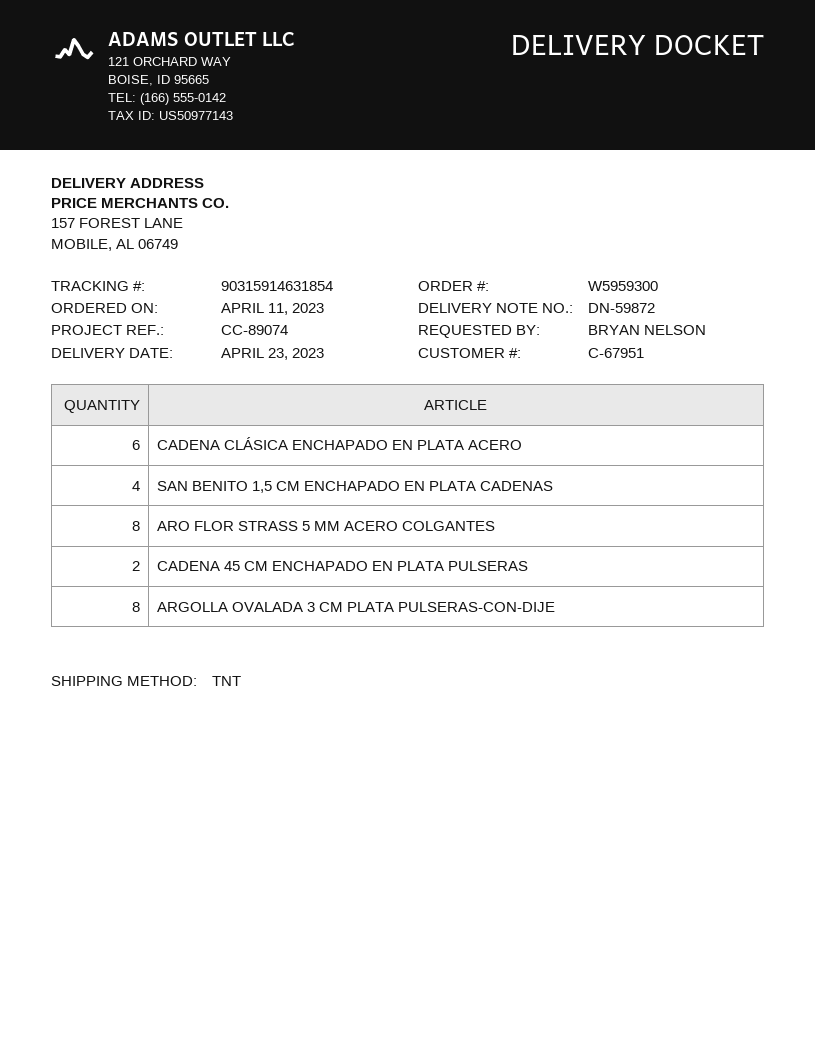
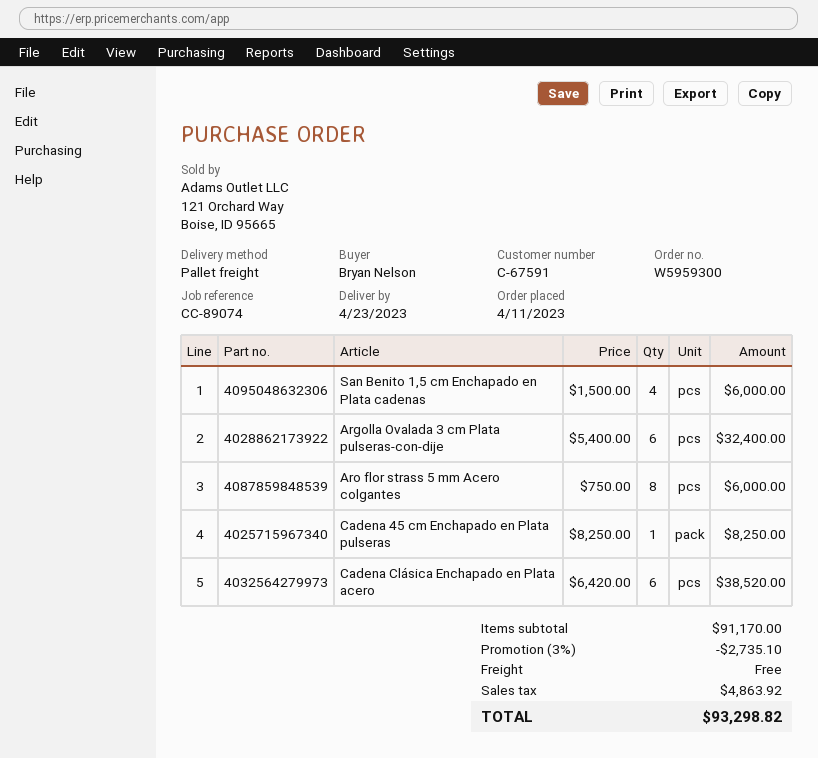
customer number: C-67951 -> C-67591
shipping method: TNT -> pallet freight
CADENA 45 CM ENCHAPADO EN PLATA PULSERAS: 2 -> 1
ARGOLLA OVALADA 3 CM PLATA PULSERAS-CON-DIJE: 8 -> 6

